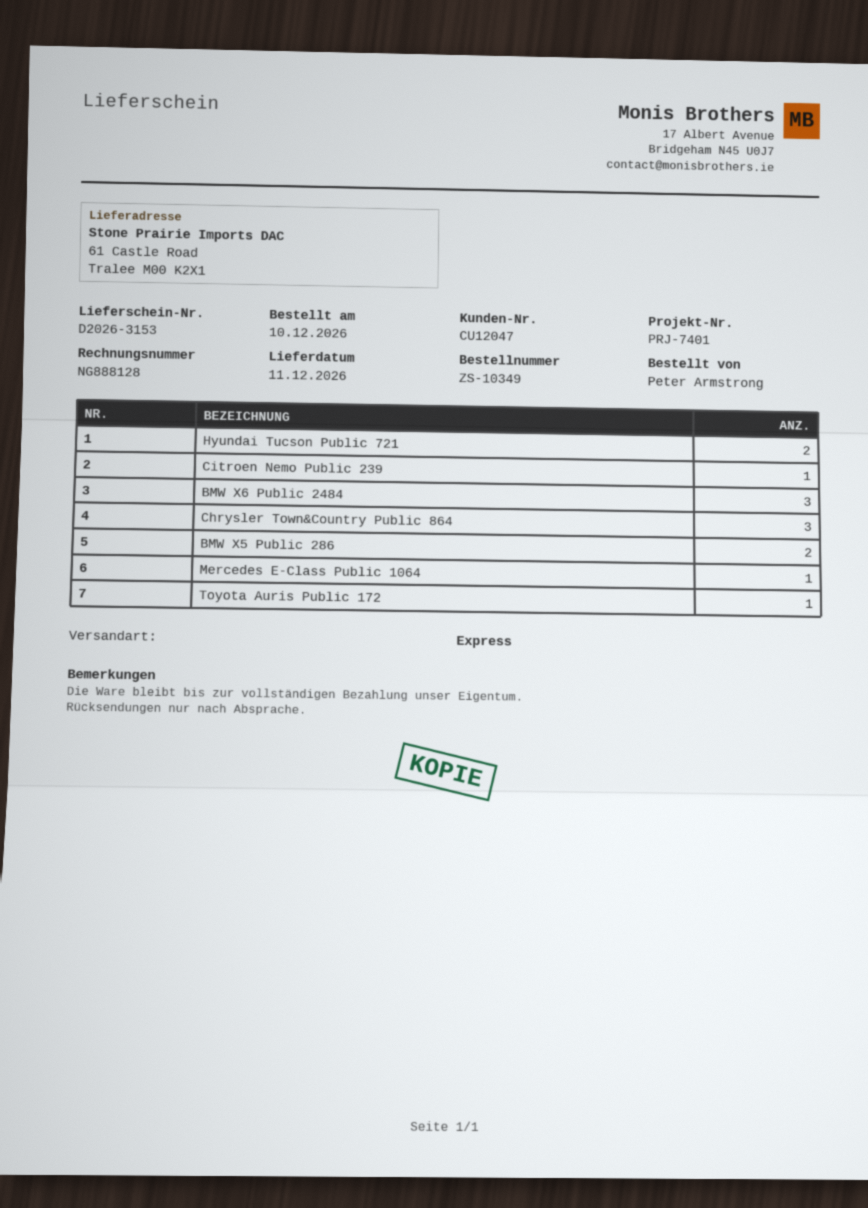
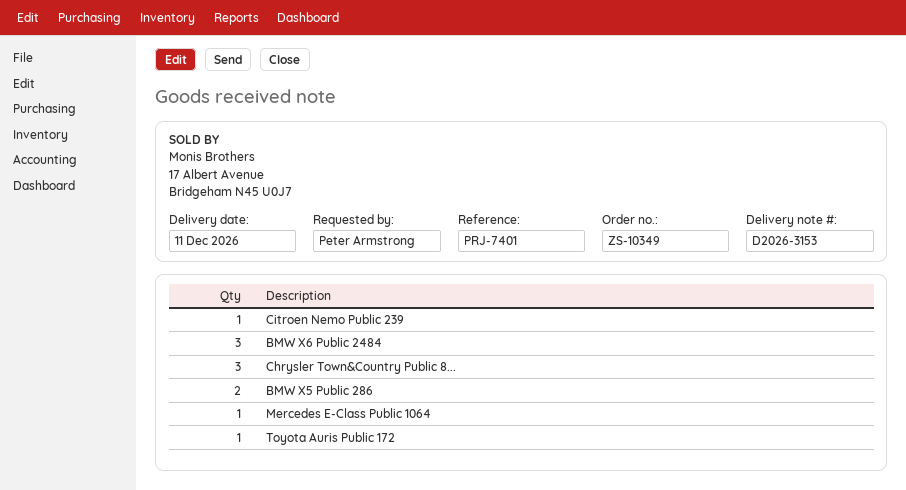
Hyundai Tucson Public 721: 2 -> none

